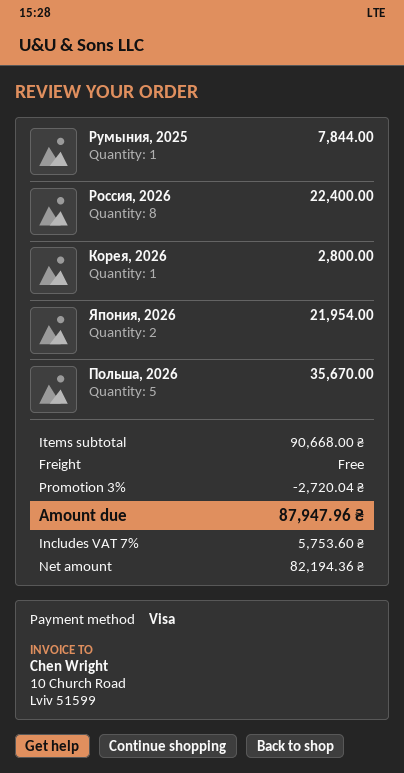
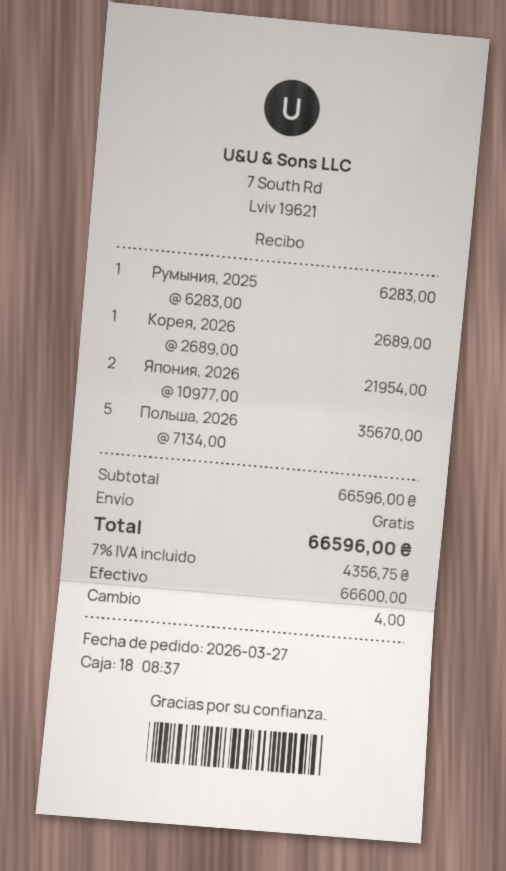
payment method: Visa -> cash
Румыния, 2025: 1 for 7844.00 -> 1 for 6283.00
Россия, 2026: 8 for 22400.00 -> none
Корея, 2026: 1 for 2800.00 -> 1 for 2689.00
subtotal: 90668.00 -> 66596.00
discount: 3% = 2720.04 -> none
tax: 7% = 5753.60 -> 7% = 4356.75
total: 87947.96 -> 66596.00

